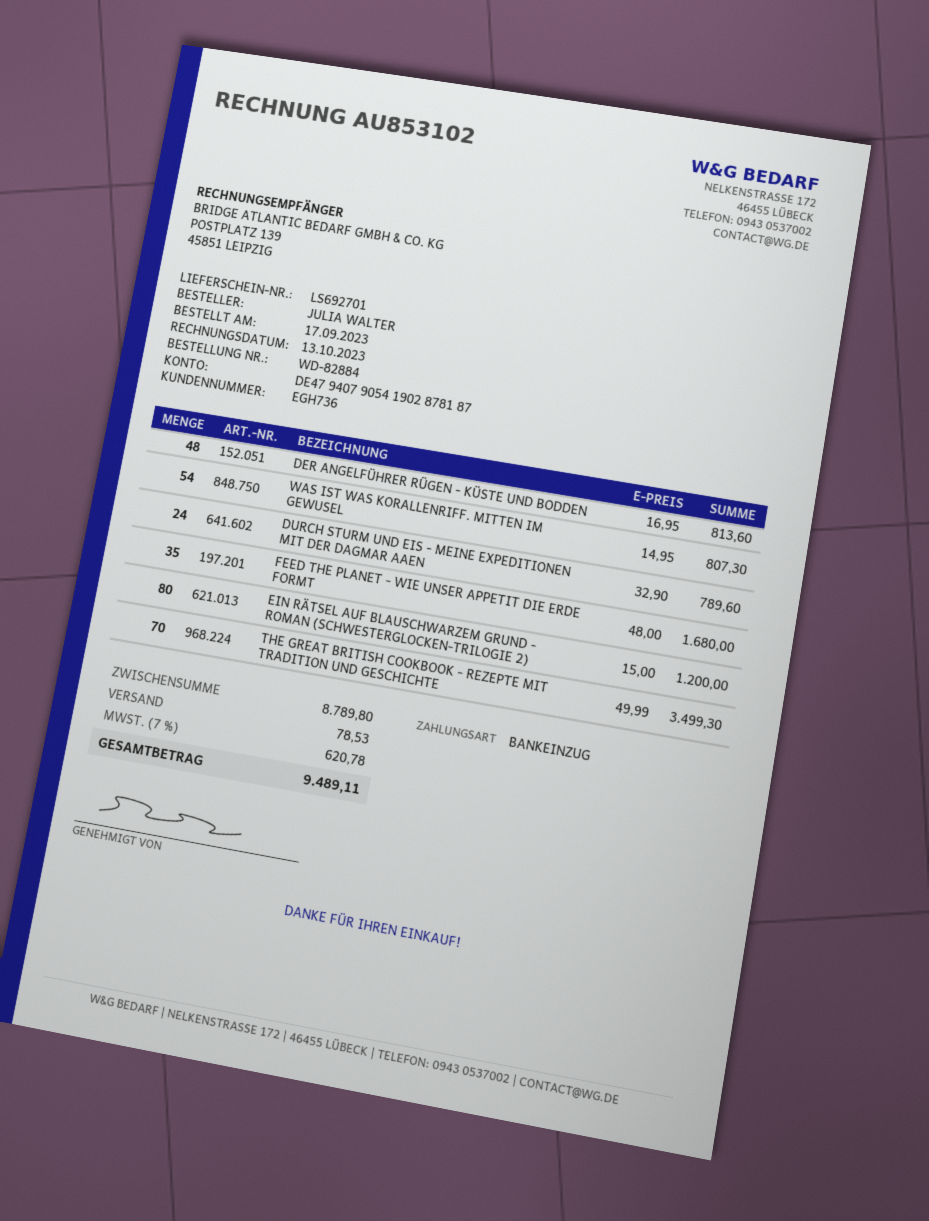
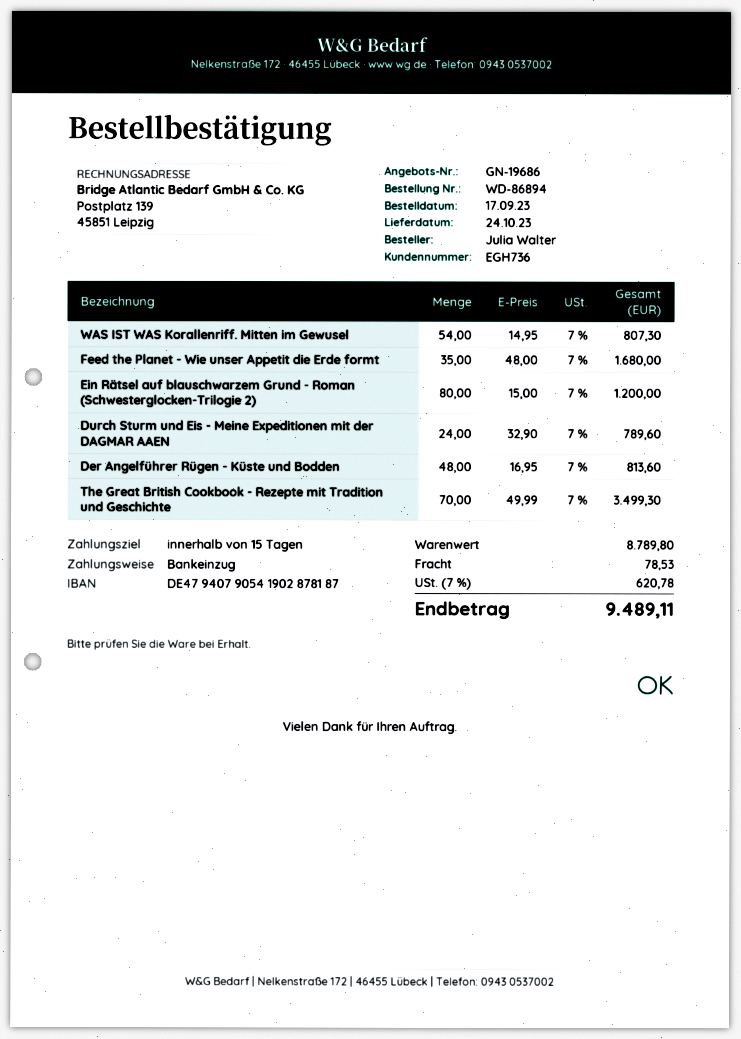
order number: WD-82884 -> WD-86894

